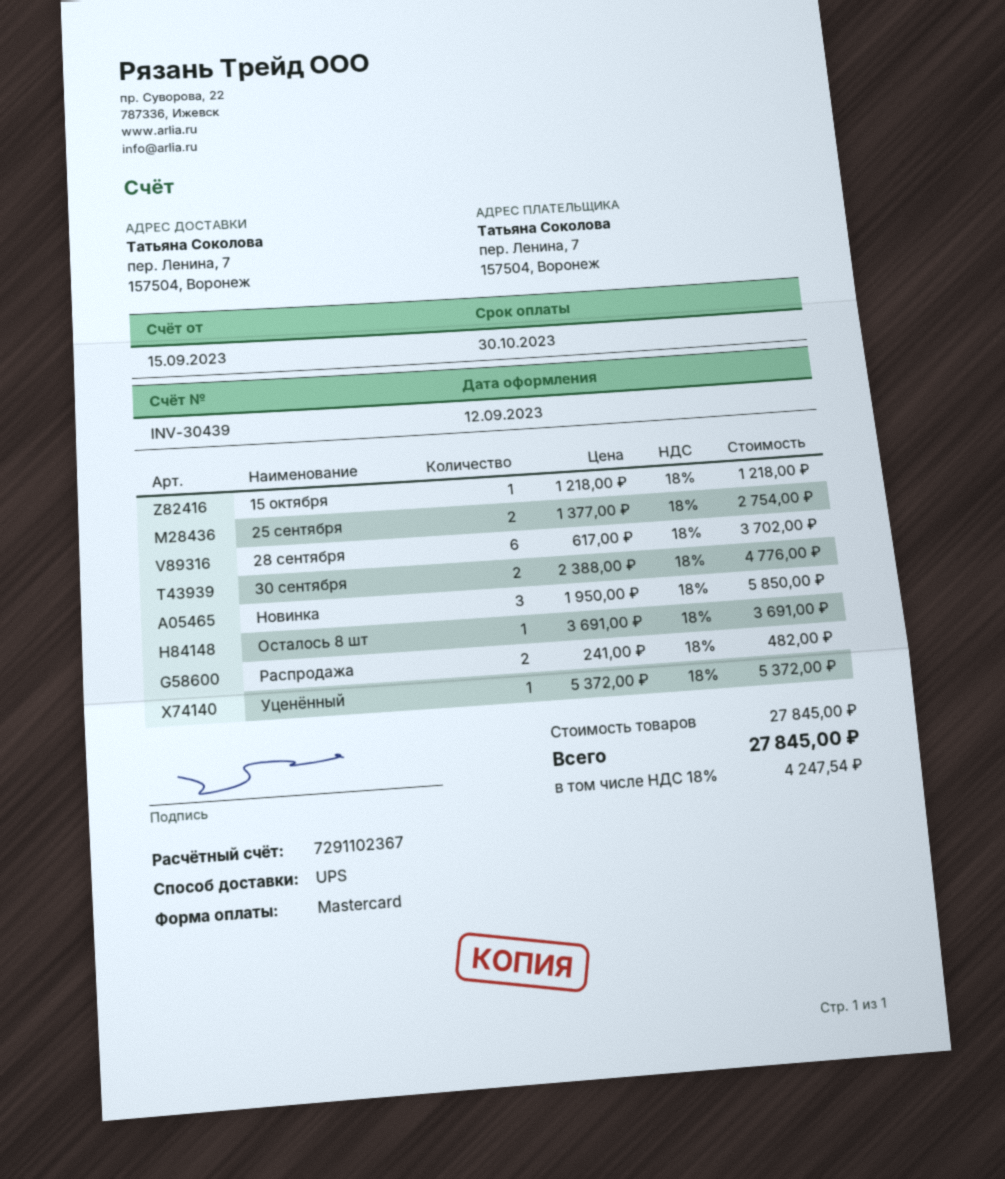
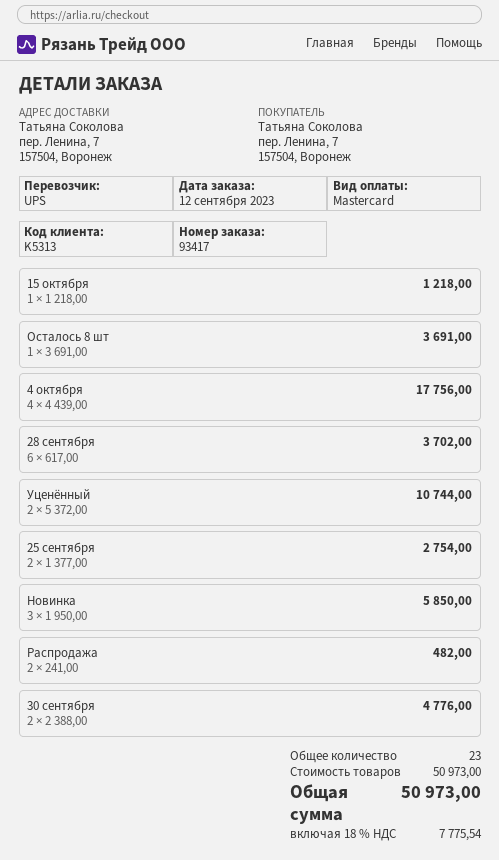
Уценённый: 1 x 5372.00 = 5372.00 -> 2 x 5372.00 = 10744.00
4 октября: none -> 4 x 4439.00 = 17756.00
subtotal: 27845.00 -> 50973.00
tax: 18% = 4247.54 -> 18% = 7775.54
total: 27845.00 -> 50973.00

